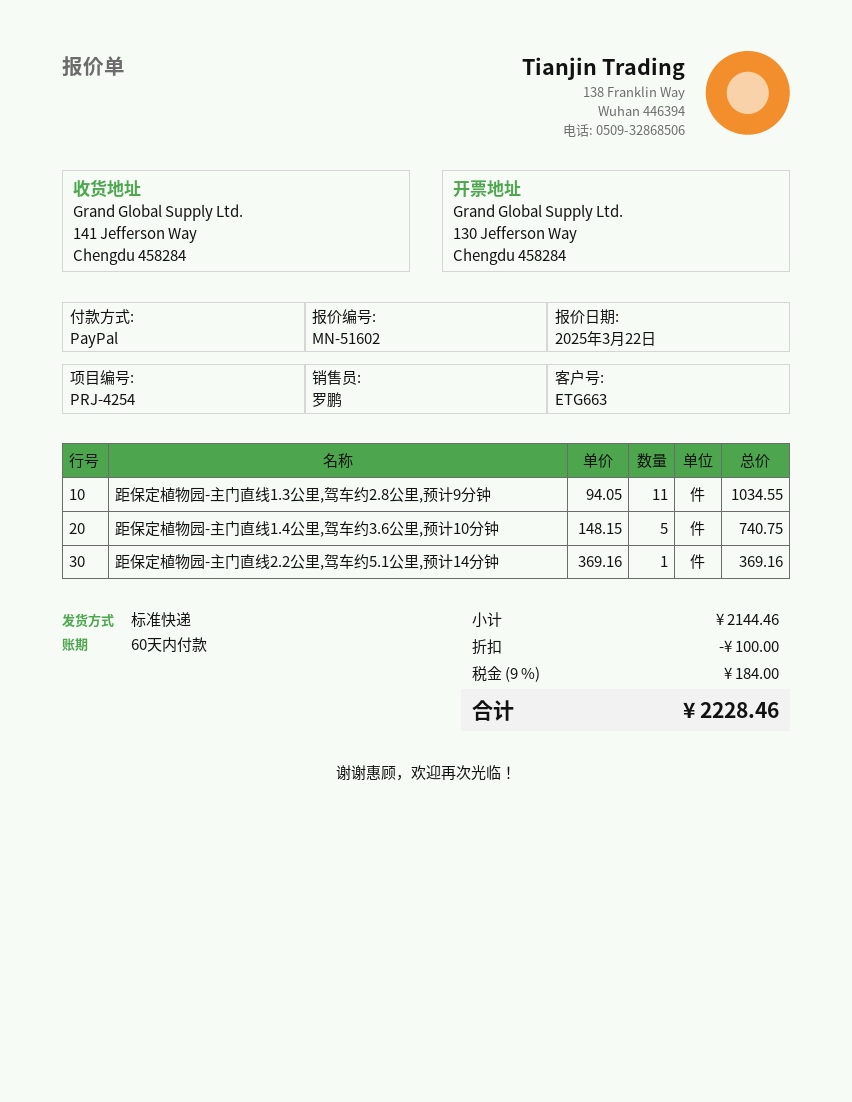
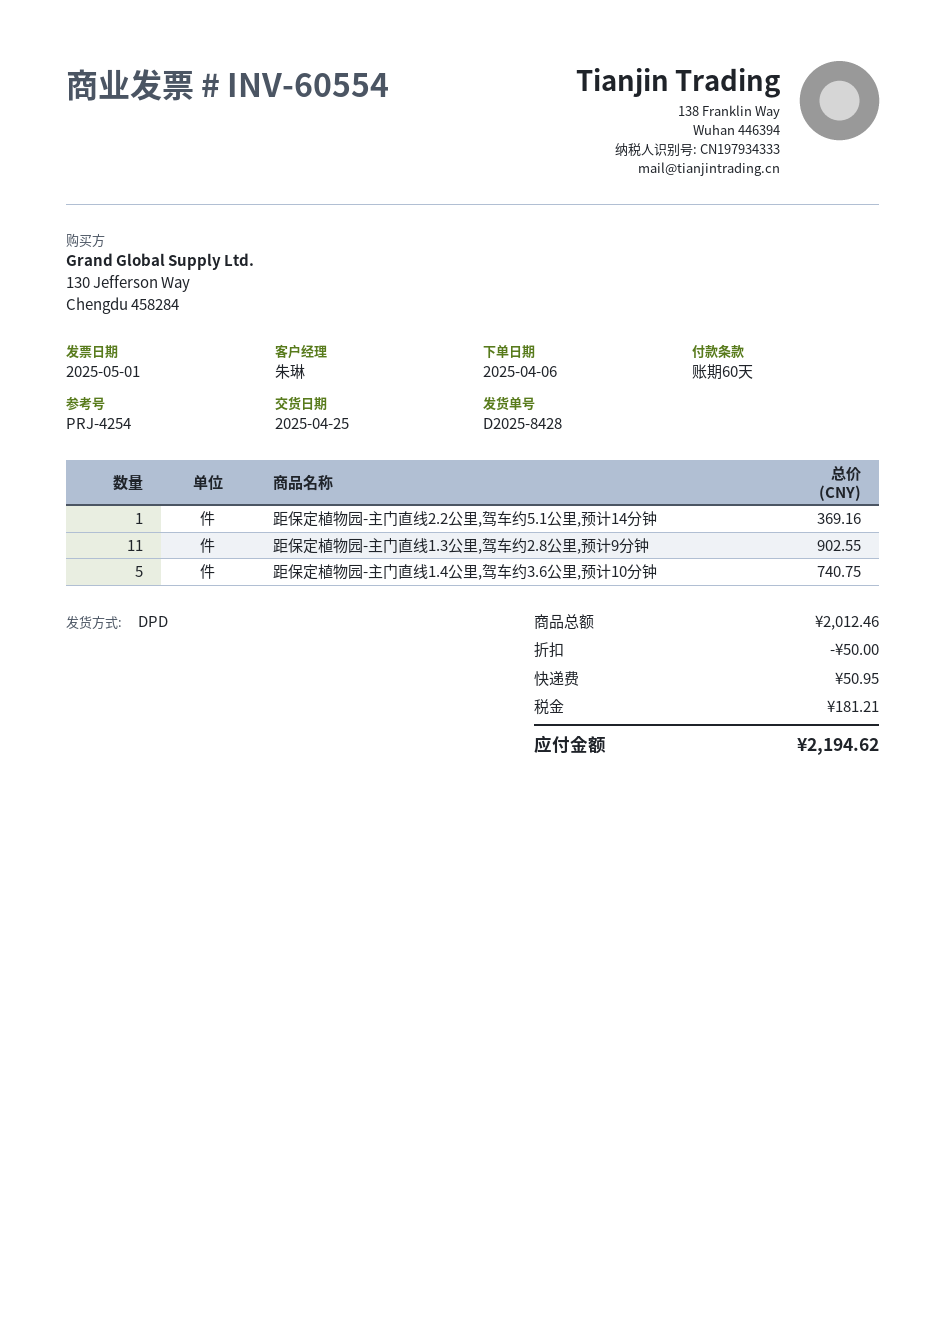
sales rep: 罗鹏 -> 朱琳
shipping method: standard -> DPD
距保定植物园-主门直线1.3公里,驾车约2.8公里,预计9分钟: 11 for 1034.55 -> 11 for 902.55
subtotal: 2144.46 -> 2012.46
discount: 100.00 -> 50.00
shipping: none -> 50.95
tax: 184.00 -> 181.21
total: 2228.46 -> 2194.62

